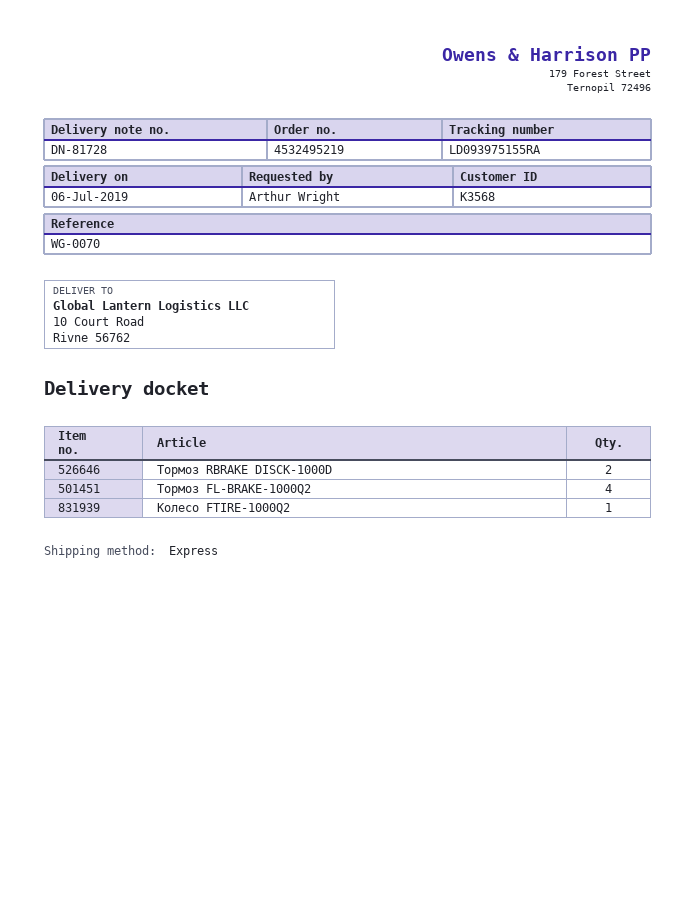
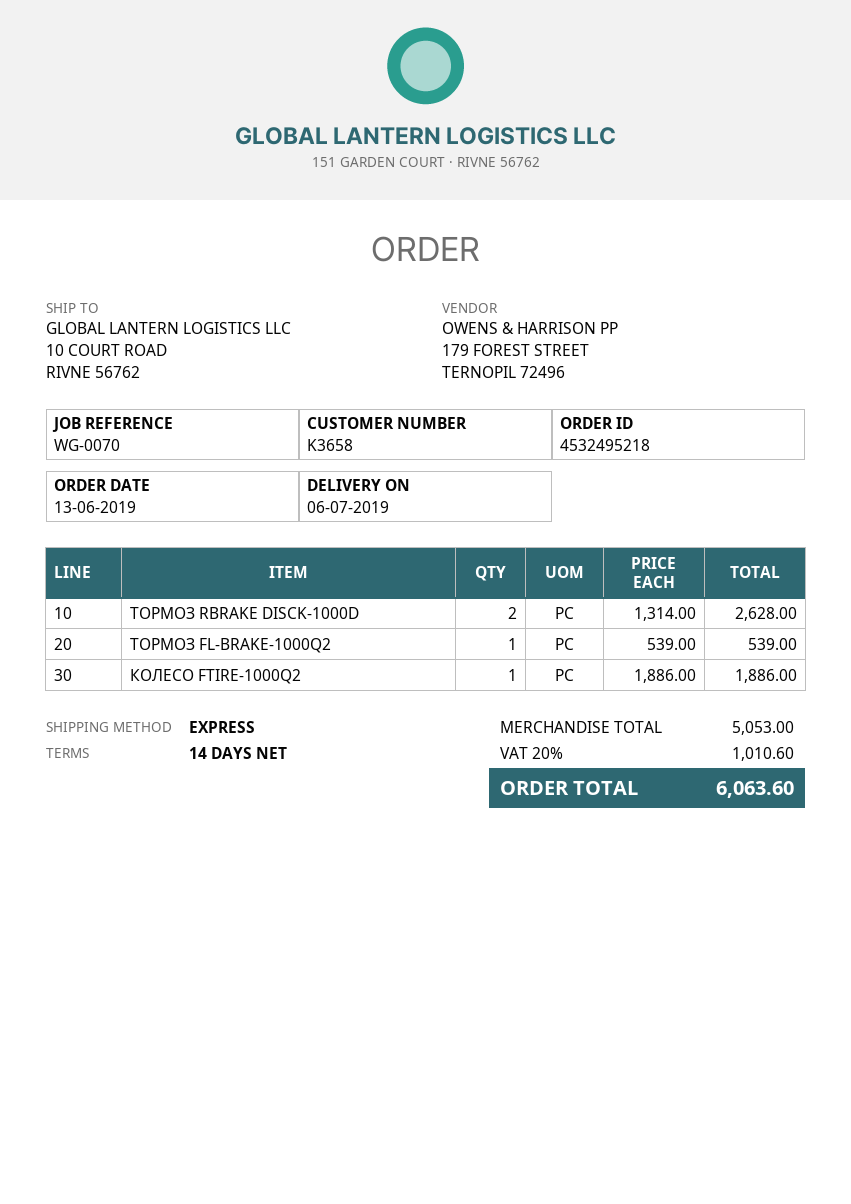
order number: 4532495219 -> 4532495218
customer number: K3568 -> K3658
Тормоз FL-BRAKE-1000Q2: 4 -> 1

